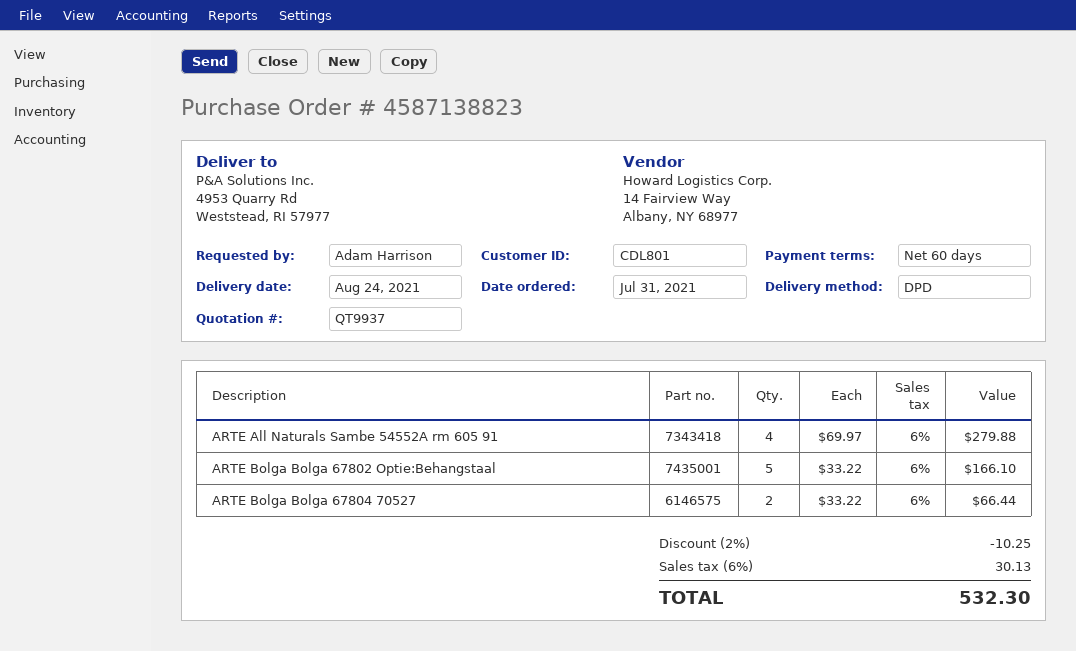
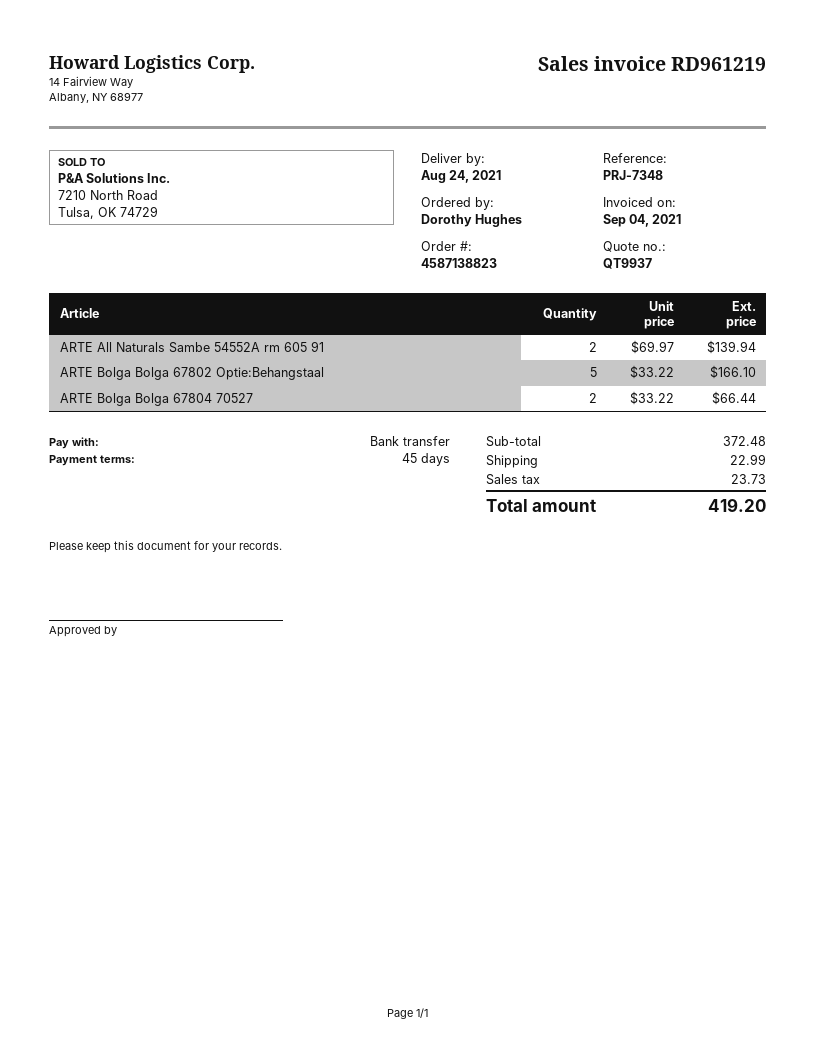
payment terms: 60 days -> 45 days
ordered by: Adam Harrison -> Dorothy Hughes
ARTE All Naturals Sambe 54552A rm 605 91: 4 x 69.97 = 279.88 -> 2 x 69.97 = 139.94
discount: 2% = 10.25 -> none
shipping: none -> 22.99
tax: 30.13 -> 23.73
total: 532.30 -> 419.20

